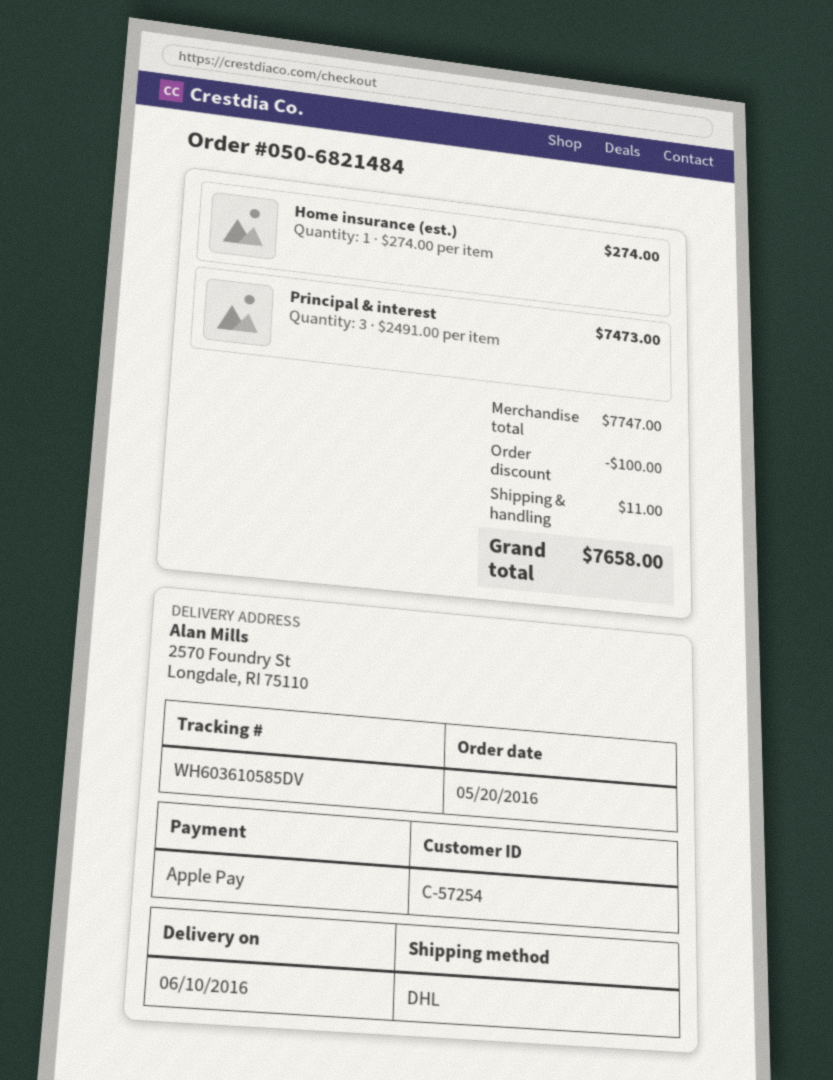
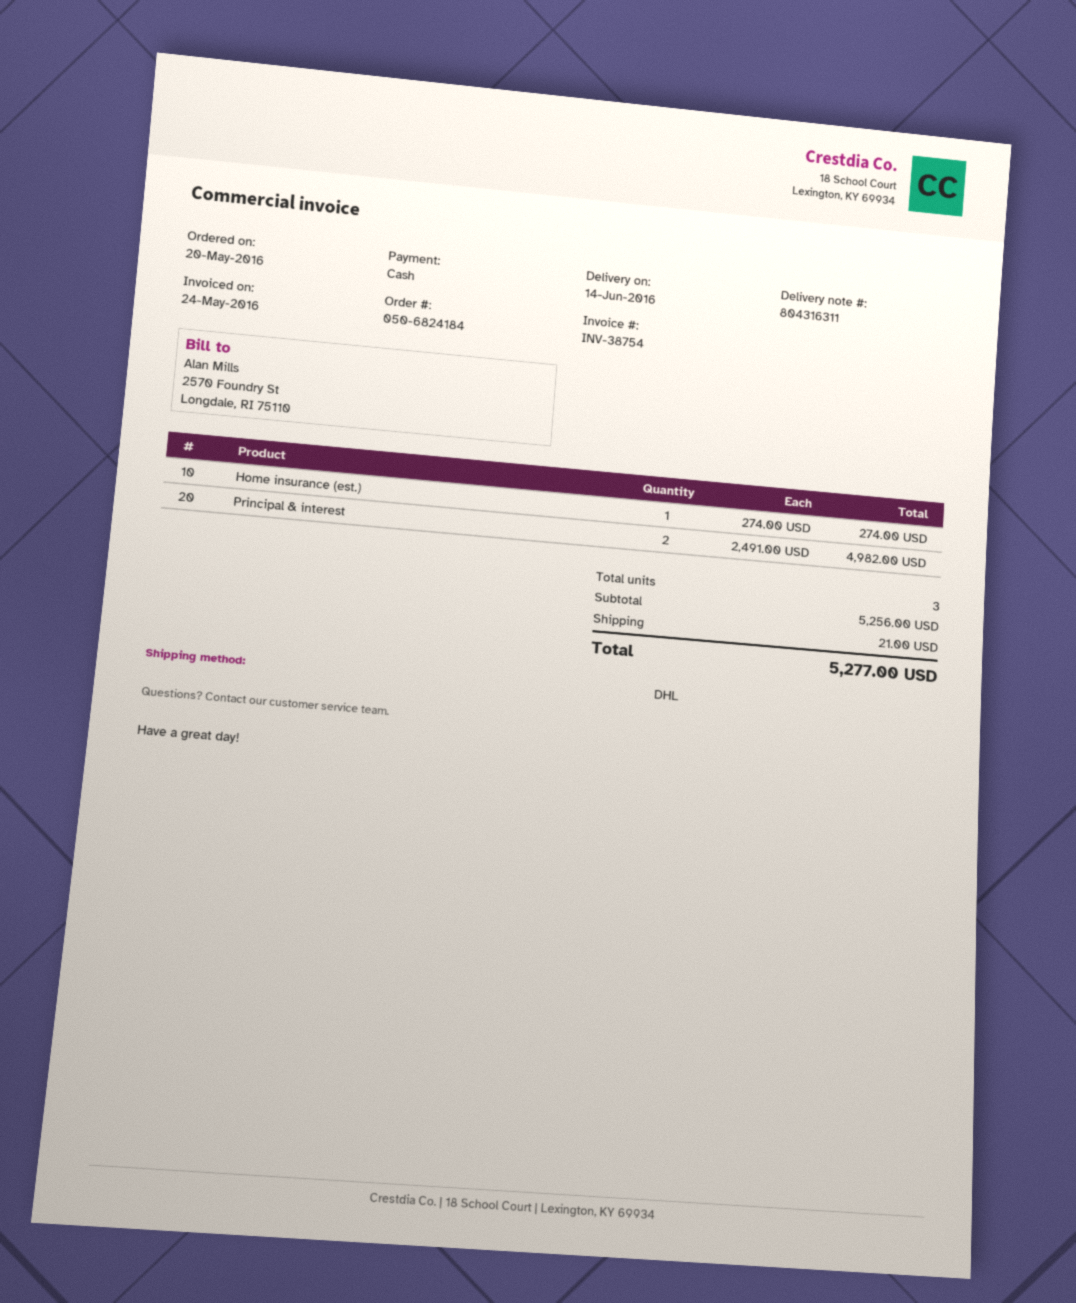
order number: 050-6821484 -> 050-6824184
delivery date: 2016-06-10 -> 2016-06-14
payment method: Apple Pay -> cash
Principal & interest: 3 x 2491.00 = 7473.00 -> 2 x 2491.00 = 4982.00
subtotal: 7747.00 -> 5256.00
discount: 100.00 -> none
shipping: 11.00 -> 21.00
total: 7658.00 -> 5277.00

